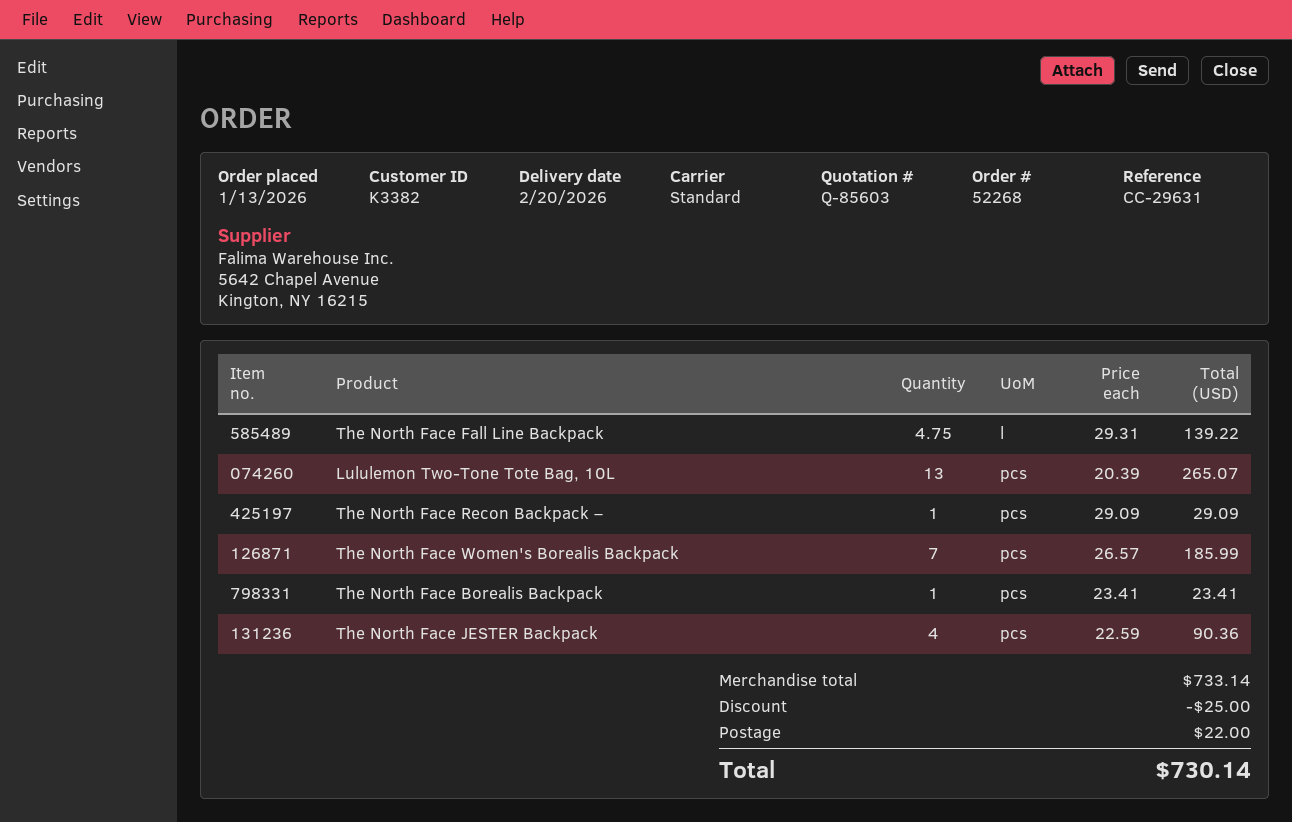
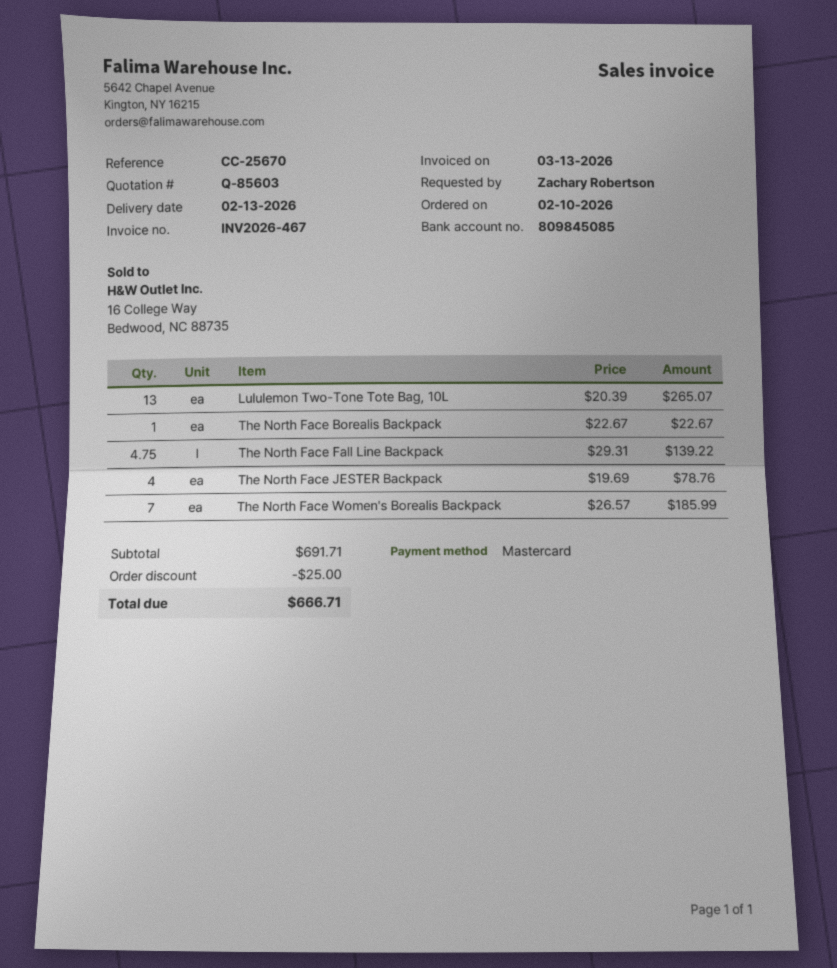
order date: 2026-01-13 -> 2026-02-10
delivery date: 2026-02-20 -> 2026-02-13
reference: CC-29631 -> CC-25670
The North Face Recon Backpack –: 1 x 29.09 = 29.09 -> none
The North Face Borealis Backpack: 1 x 23.41 = 23.41 -> 1 x 22.67 = 22.67
The North Face JESTER Backpack: 4 x 22.59 = 90.36 -> 4 x 19.69 = 78.76
subtotal: 733.14 -> 691.71
shipping: 22.00 -> none
total: 730.14 -> 666.71

